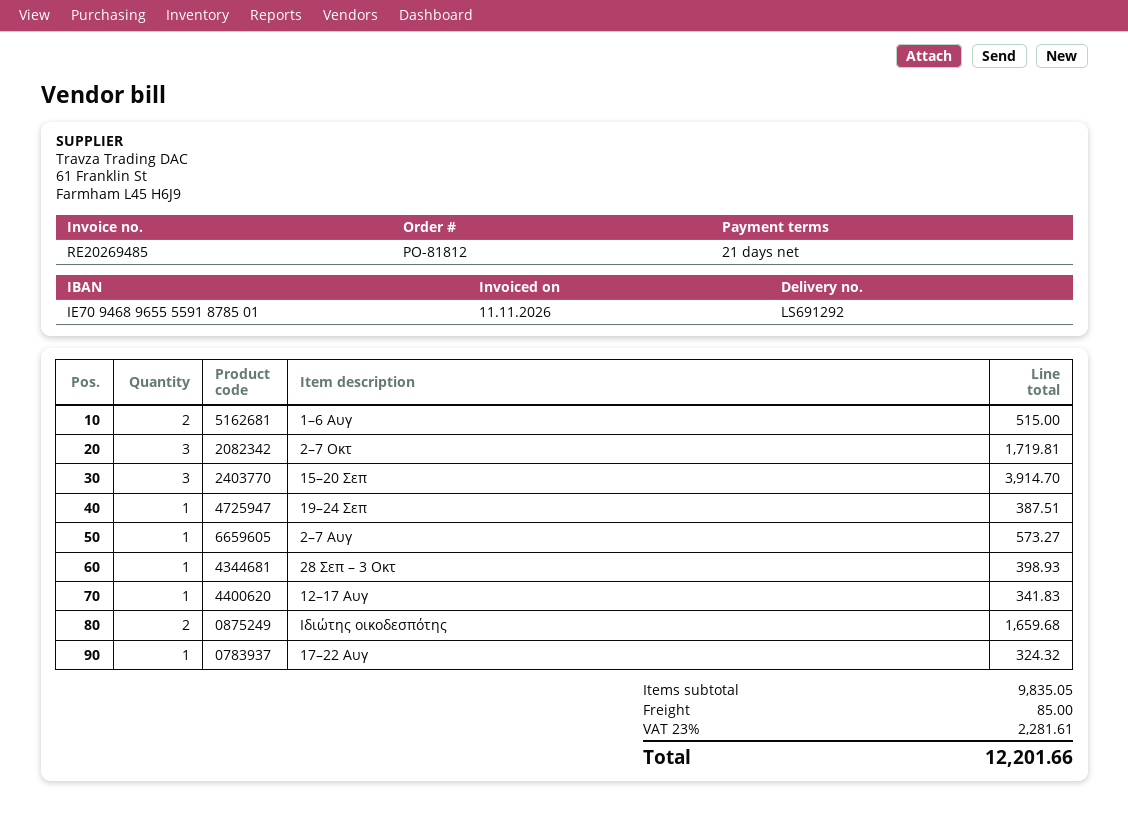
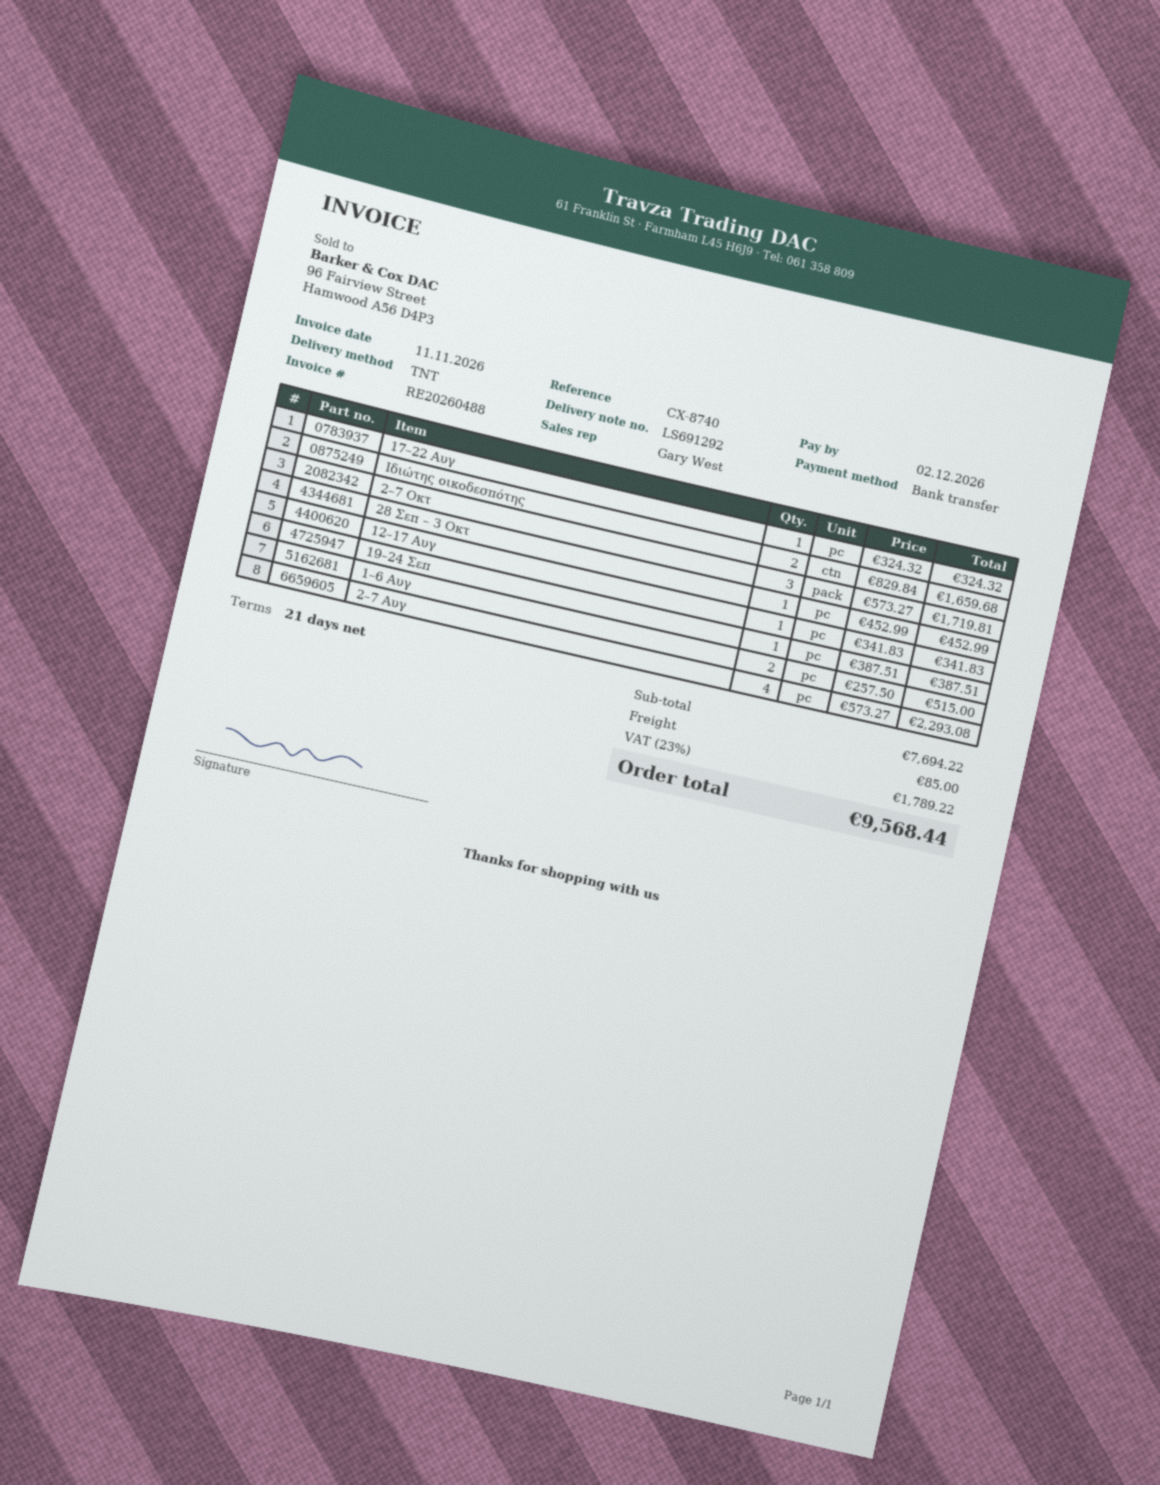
invoice number: RE20269485 -> RE20260488
15–20 Σεπ: 3 for 3914.70 -> none
2–7 Αυγ: 1 for 573.27 -> 4 for 2293.08
28 Σεπ – 3 Οκτ: 1 for 398.93 -> 1 for 452.99
subtotal: 9835.05 -> 7694.22
tax: 23% = 2281.61 -> 23% = 1789.22
total: 12201.66 -> 9568.44

